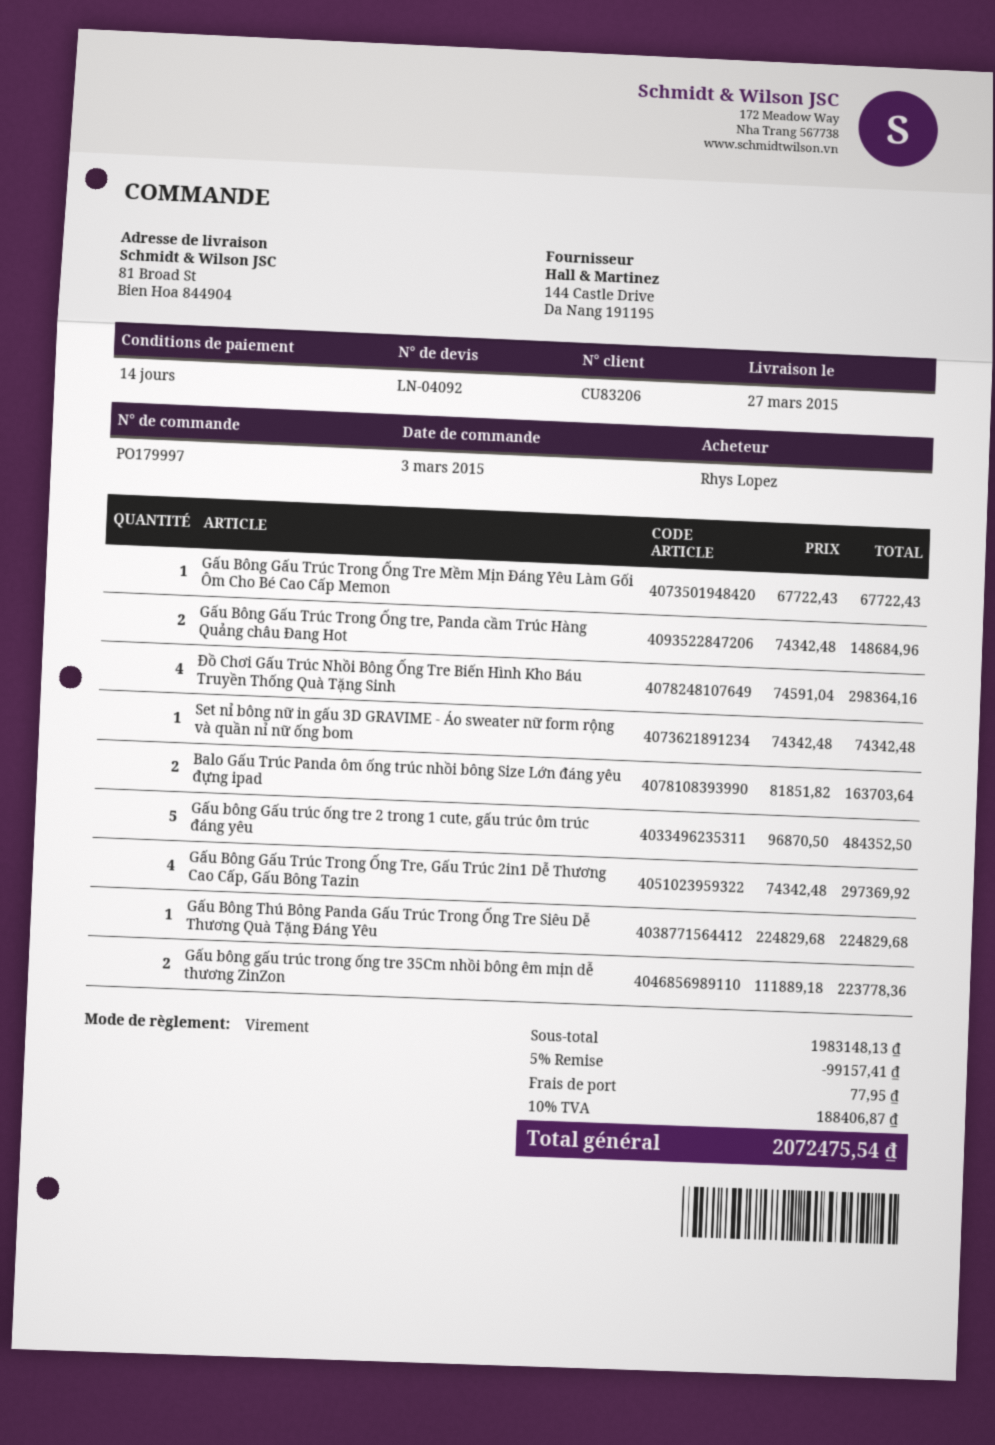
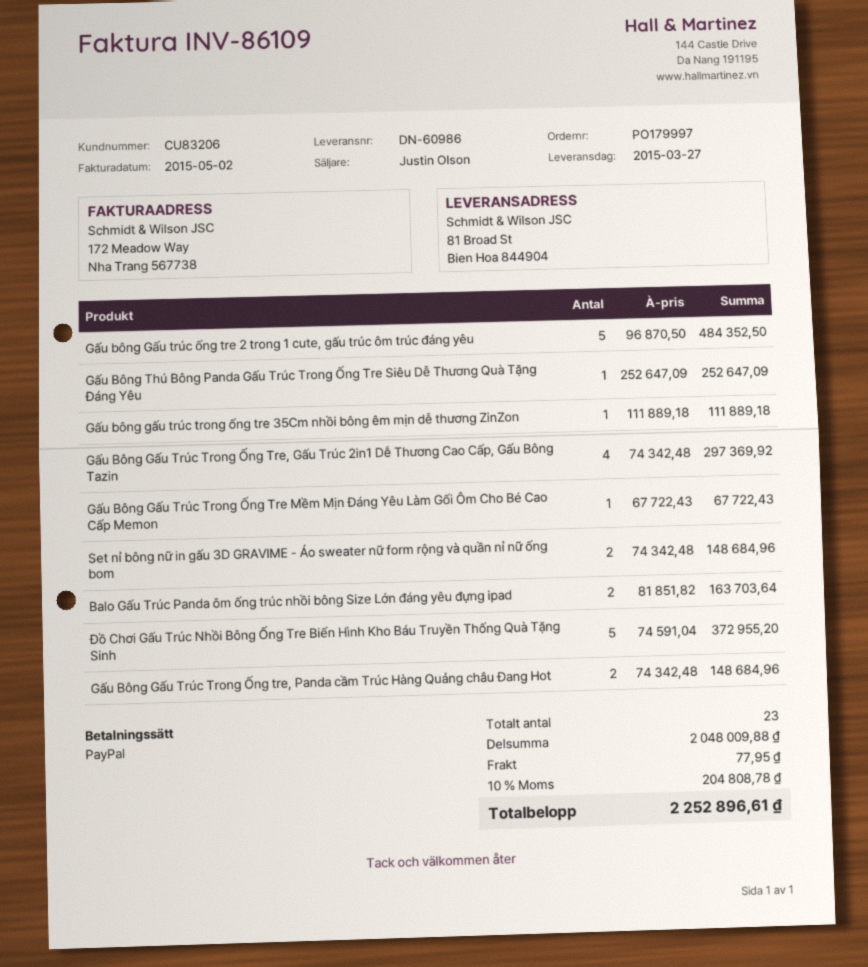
payment method: bank transfer -> PayPal
Đồ Chơi Gấu Trúc Nhồi Bông Ống Tre Biến Hình Kho Báu Truyền Thống Quà Tặng Sinh: 4 x 74591.04 = 298364.16 -> 5 x 74591.04 = 372955.20
Set nỉ bông nữ in gấu 3D GRAVIME - Áo sweater nữ form rộng và quần nỉ nữ ống bom: 1 x 74342.48 = 74342.48 -> 2 x 74342.48 = 148684.96
Gấu Bông Thú Bông Panda Gấu Trúc Trong Ống Tre Siêu Dễ Thương Quà Tặng Đáng Yêu: 1 x 224829.68 = 224829.68 -> 1 x 252647.09 = 252647.09
Gấu bông gấu trúc trong ống tre 35Cm nhồi bông êm mịn dễ thương ZinZon: 2 x 111889.18 = 223778.36 -> 1 x 111889.18 = 111889.18
subtotal: 1983148.13 -> 2048009.88
discount: 5% = 99157.41 -> none
tax: 10% = 188406.87 -> 10% = 204808.78
total: 2072475.54 -> 2252896.61

